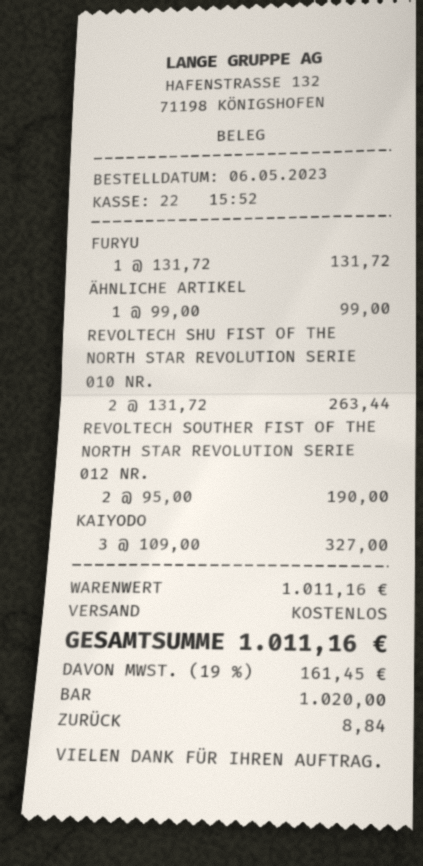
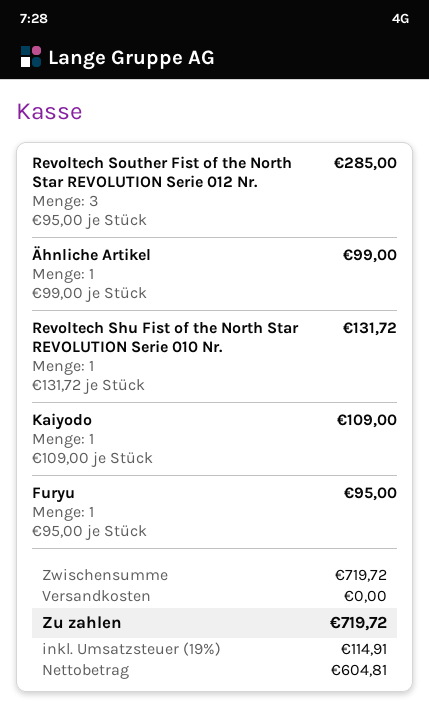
FURYU: 1 x 131.72 = 131.72 -> 1 x 95.00 = 95.00
REVOLTECH SHU FIST OF THE NORTH STAR REVOLUTION SERIE 010 NR.: 2 x 131.72 = 263.44 -> 1 x 131.72 = 131.72
REVOLTECH SOUTHER FIST OF THE NORTH STAR REVOLUTION SERIE 012 NR.: 2 x 95.00 = 190.00 -> 3 x 95.00 = 285.00
KAIYODO: 3 x 109.00 = 327.00 -> 1 x 109.00 = 109.00
subtotal: 1011.16 -> 719.72
tax: 19% = 161.45 -> 19% = 114.91
total: 1011.16 -> 719.72

